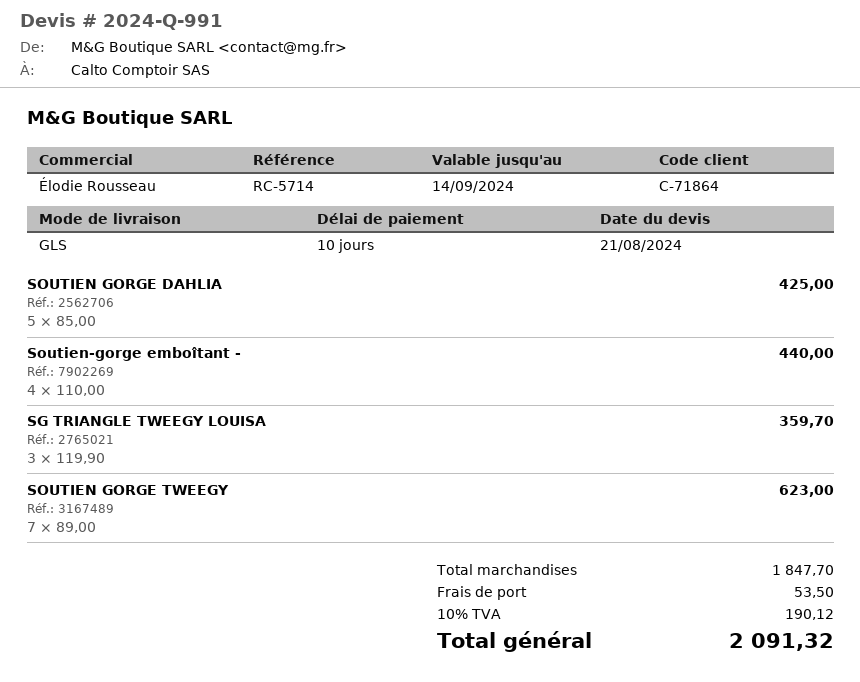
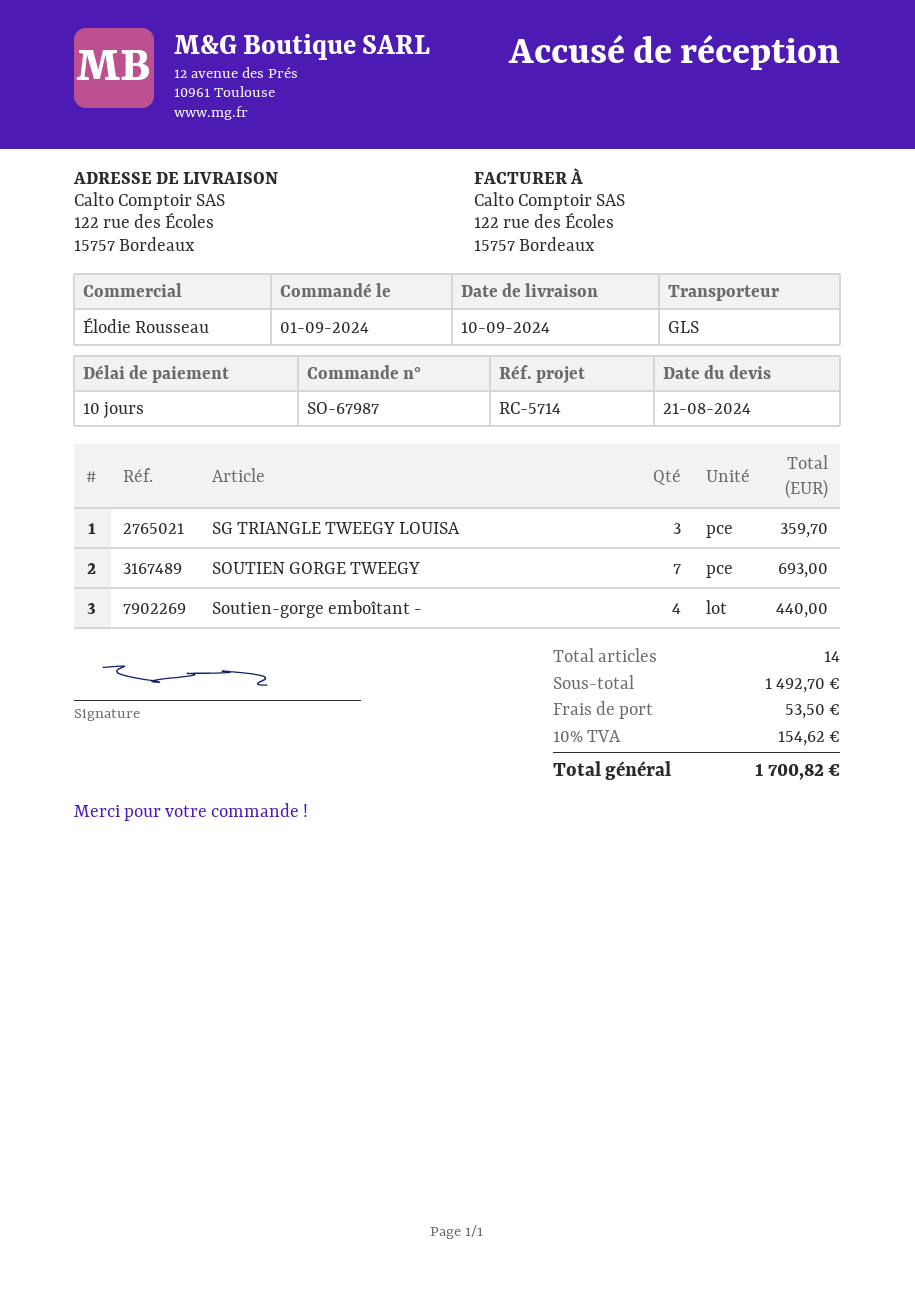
SOUTIEN GORGE DAHLIA: 5 for 425.00 -> none
SOUTIEN GORGE TWEEGY: 7 for 623.00 -> 7 for 693.00
subtotal: 1847.70 -> 1492.70
tax: 10% = 190.12 -> 10% = 154.62
total: 2091.32 -> 1700.82

